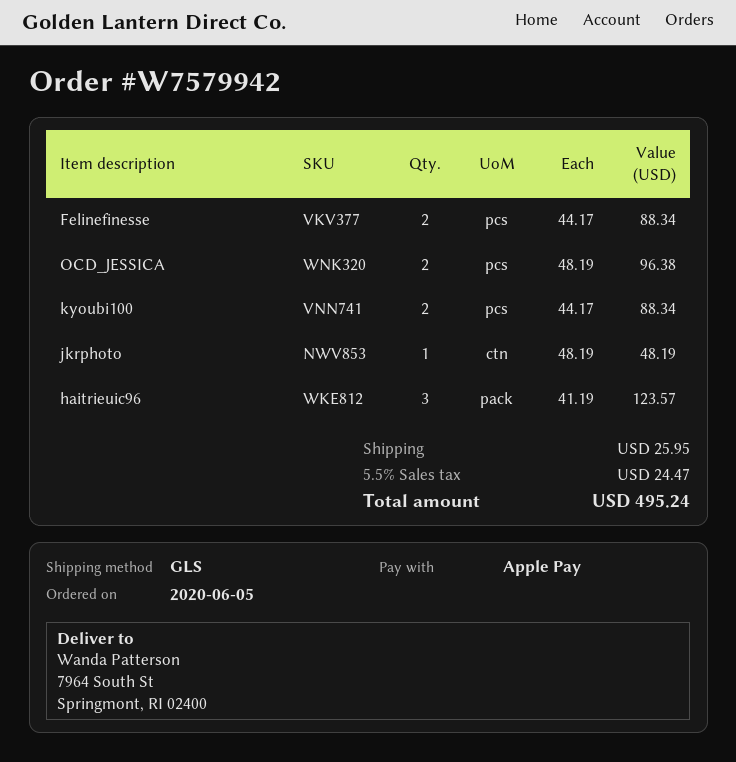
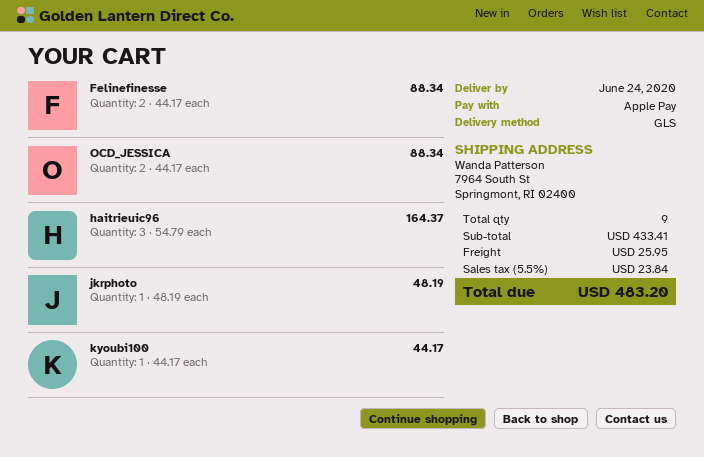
OCD_JESSICA: 2 x 48.19 = 96.38 -> 2 x 44.17 = 88.34
kyoubi100: 2 x 44.17 = 88.34 -> 1 x 44.17 = 44.17
haitrieuic96: 3 x 41.19 = 123.57 -> 3 x 54.79 = 164.37
tax: 5.5% = 24.47 -> 5.5% = 23.84
total: 495.24 -> 483.20

